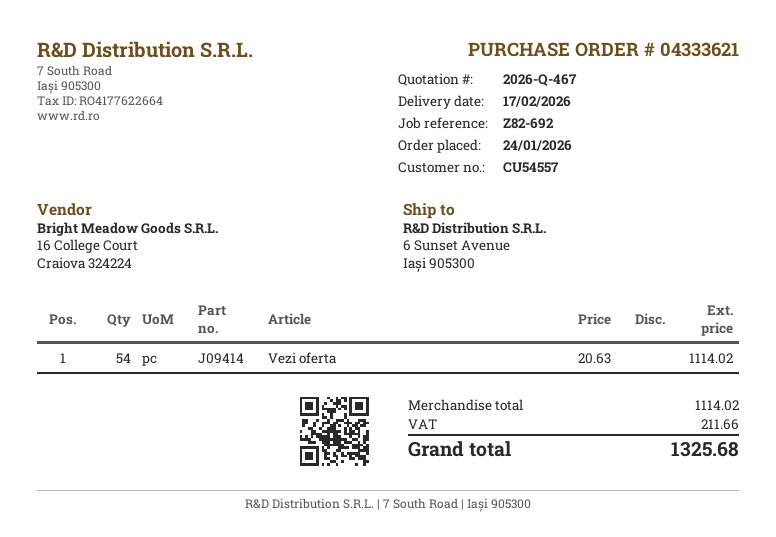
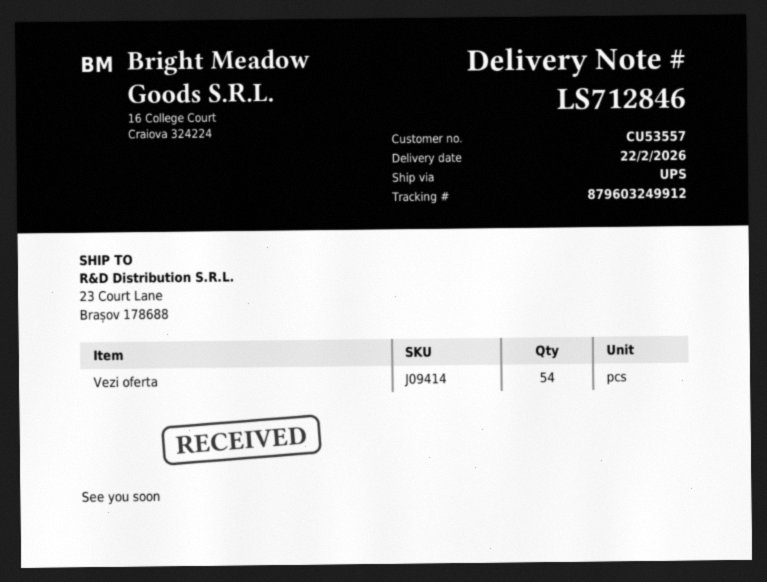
delivery date: 2026-02-17 -> 2026-02-22
customer number: CU54557 -> CU53557
ship to: 6 Sunset Avenue, Iași 905300 -> 23 Court Lane, Brașov 178688

